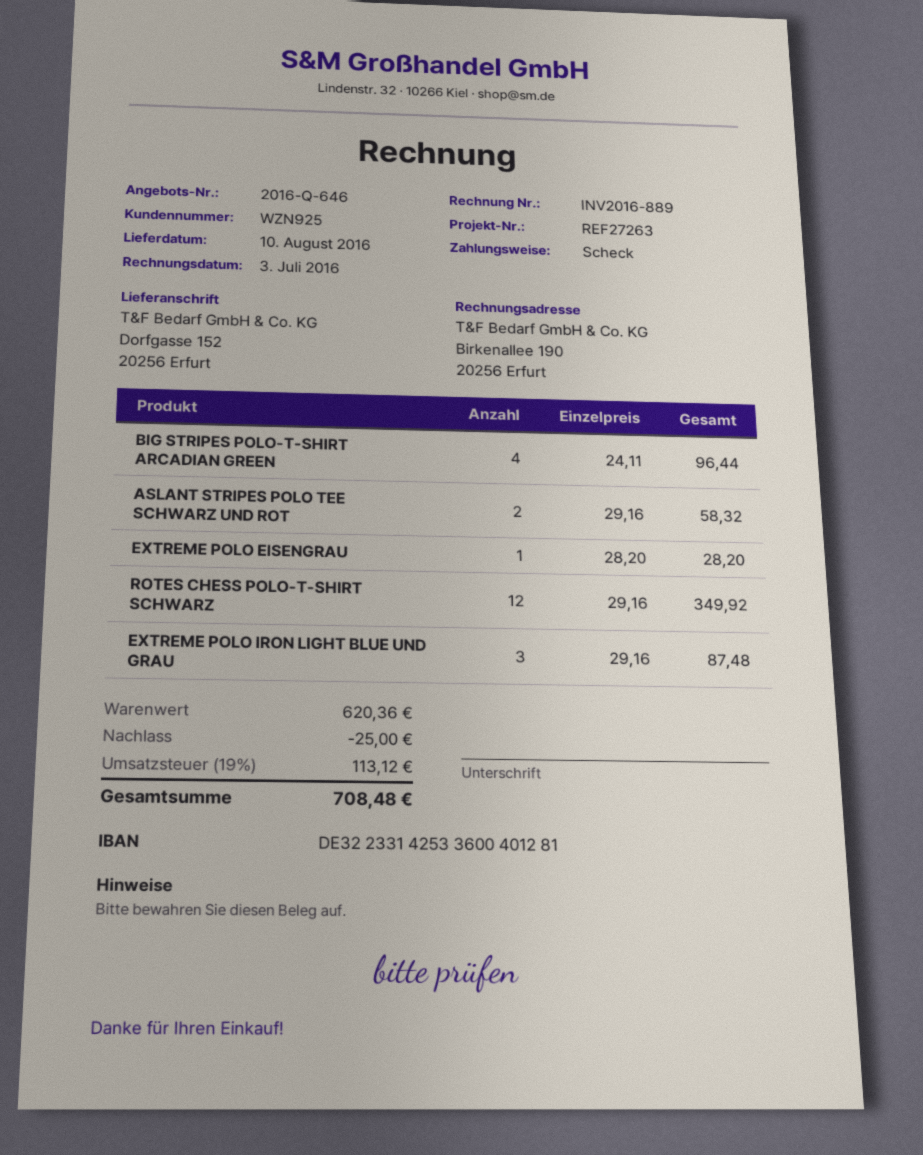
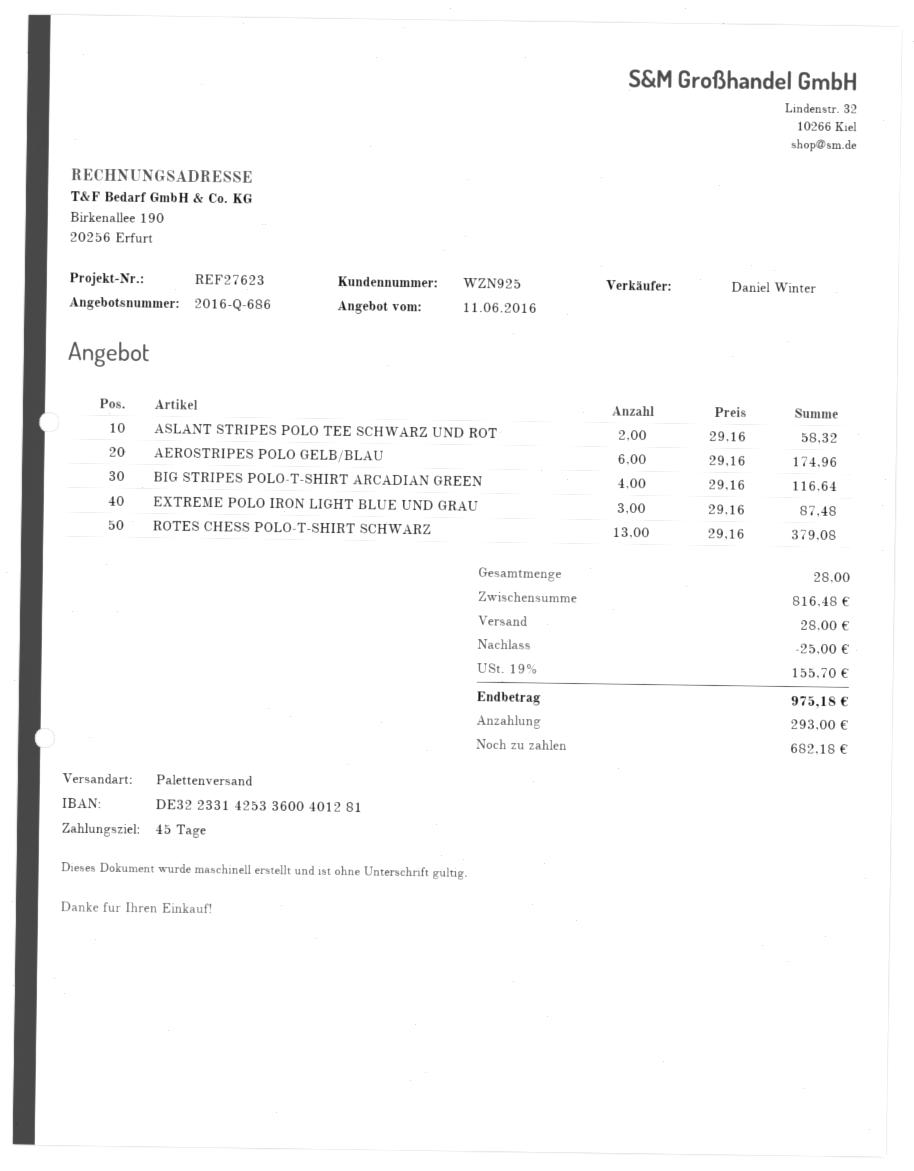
quote number: 2016-Q-646 -> 2016-Q-686
reference: REF27263 -> REF27623
BIG STRIPES POLO-T-SHIRT ARCADIAN GREEN: 4 x 24.11 = 96.44 -> 4 x 29.16 = 116.64
EXTREME POLO EISENGRAU: 1 x 28.20 = 28.20 -> none
ROTES CHESS POLO-T-SHIRT SCHWARZ: 12 x 29.16 = 349.92 -> 13 x 29.16 = 379.08
AEROSTRIPES POLO GELB/BLAU: none -> 6 x 29.16 = 174.96
subtotal: 620.36 -> 816.48
shipping: none -> 28.00
tax: 19% = 113.12 -> 19% = 155.70
total: 708.48 -> 975.18

